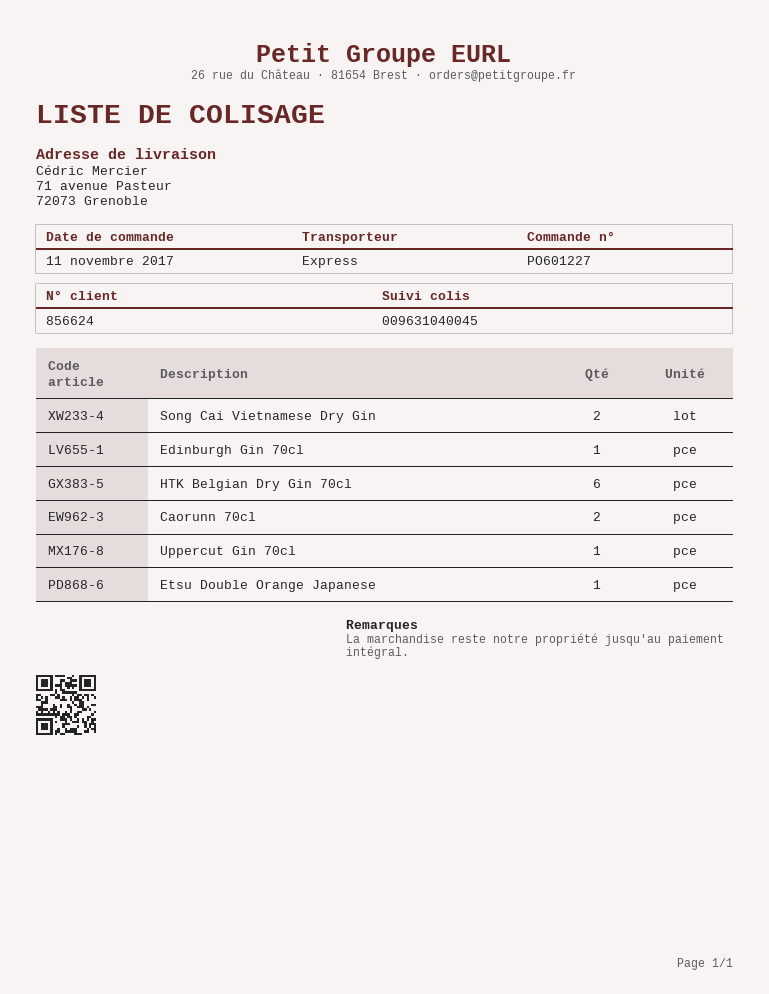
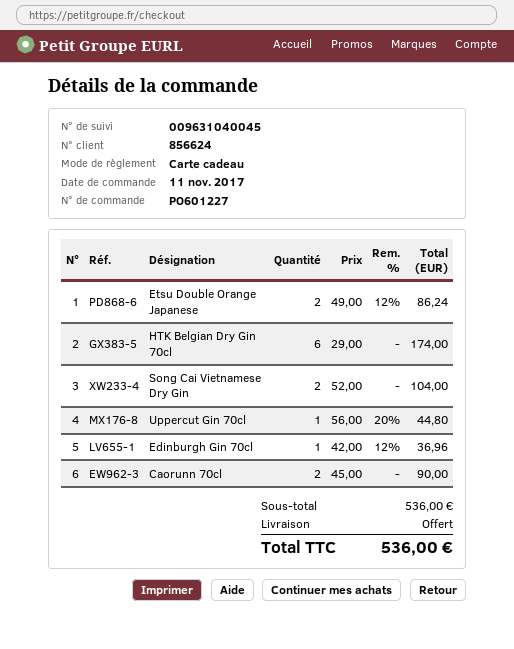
Etsu Double Orange Japanese: 1 -> 2

